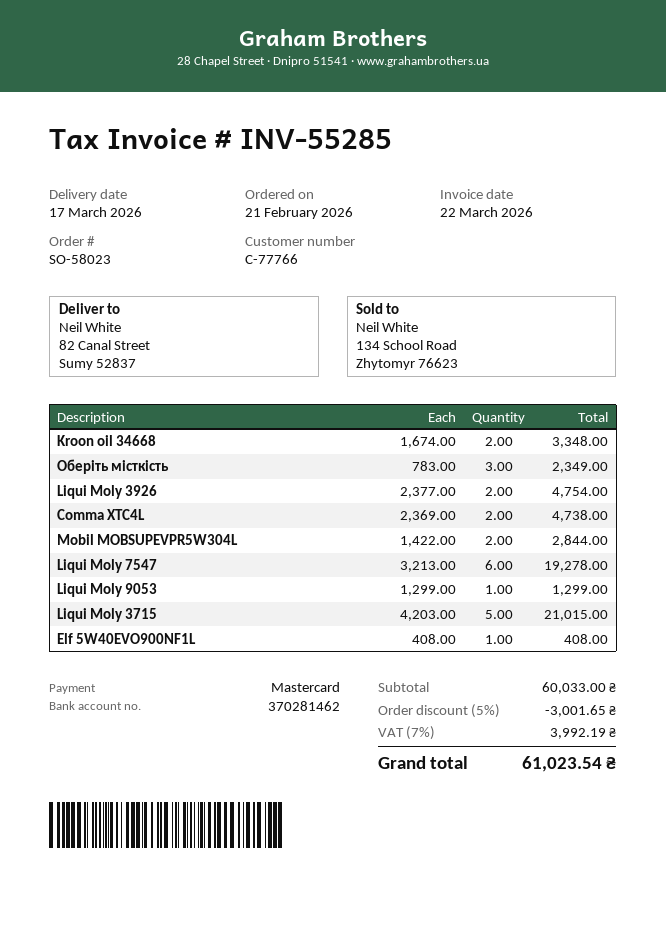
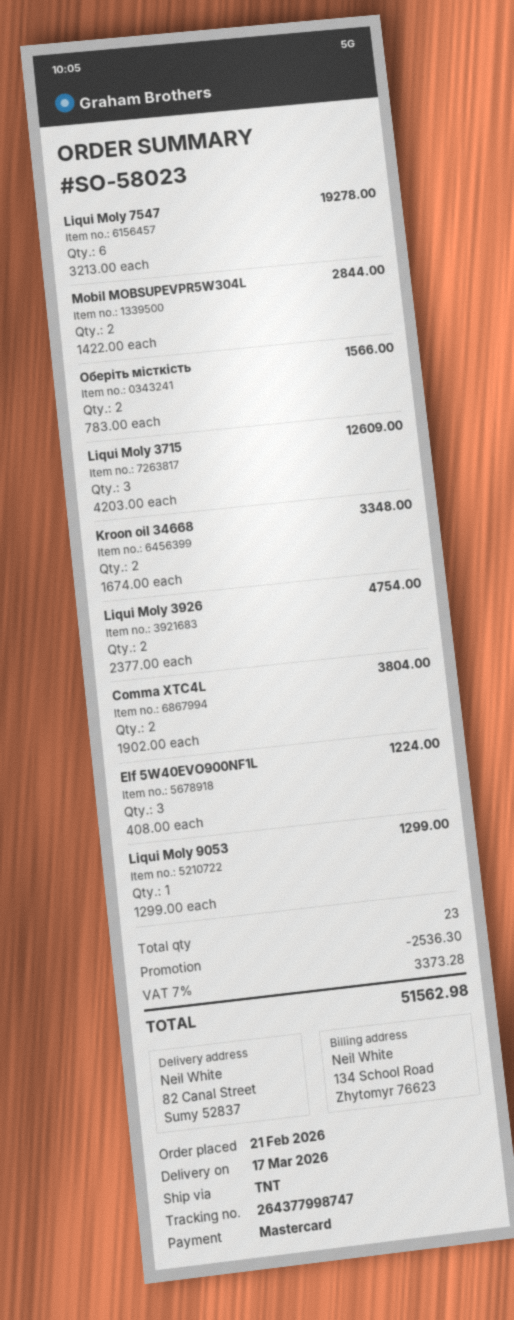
Оберіть місткість: 3 x 783.00 = 2349.00 -> 2 x 783.00 = 1566.00
Comma XTC4L: 2 x 2369.00 = 4738.00 -> 2 x 1902.00 = 3804.00
Liqui Moly 3715: 5 x 4203.00 = 21015.00 -> 3 x 4203.00 = 12609.00
Elf 5W40EVO900NF1L: 1 x 408.00 = 408.00 -> 3 x 408.00 = 1224.00
discount: 3001.65 -> 2536.30
tax: 7% = 3992.19 -> 7% = 3373.28
total: 61023.54 -> 51562.98

